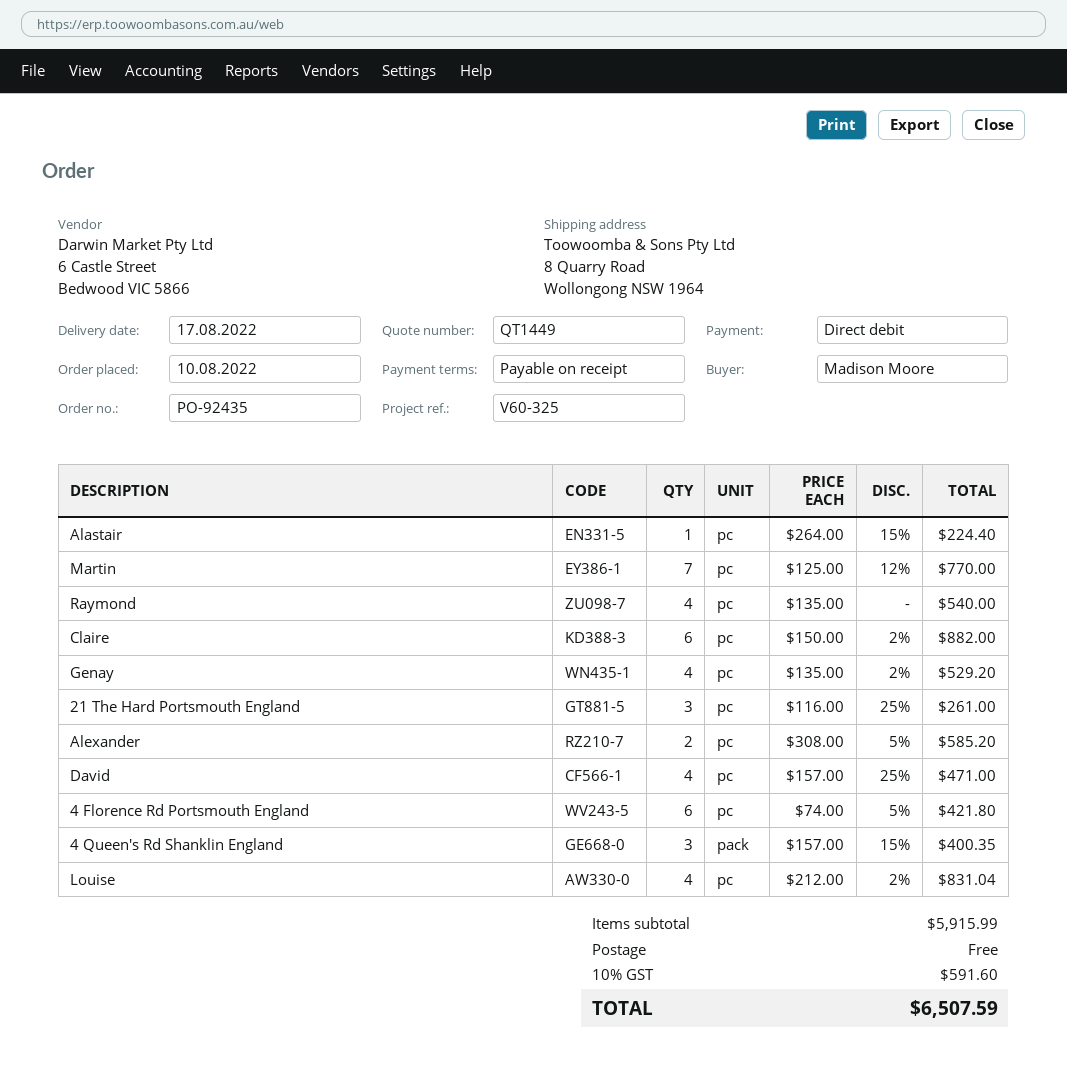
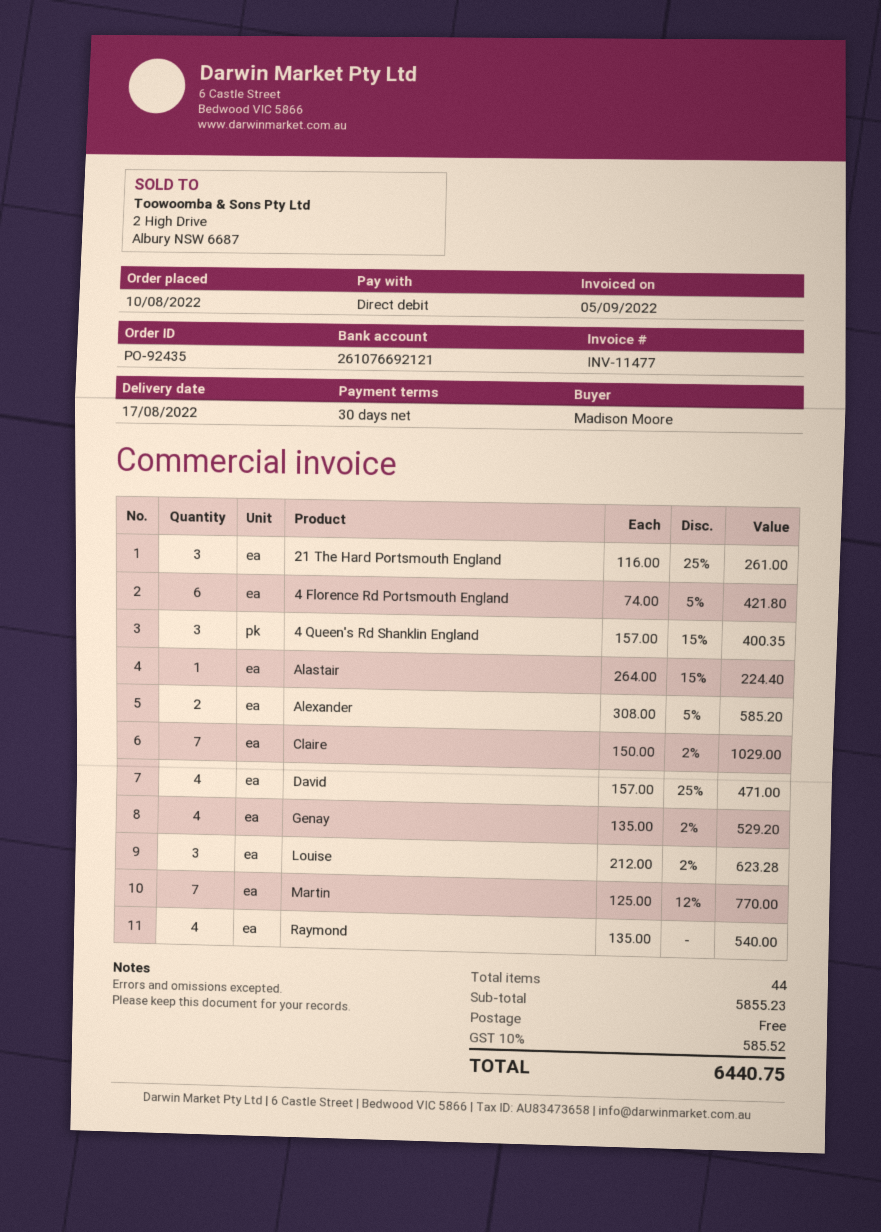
payment terms: on receipt -> 30 days
Claire: 6 x 150.00 - 2% = 882.00 -> 7 x 150.00 - 2% = 1029.00
Louise: 4 x 212.00 - 2% = 831.04 -> 3 x 212.00 - 2% = 623.28
subtotal: 5915.99 -> 5855.23
tax: 10% = 591.60 -> 10% = 585.52
total: 6507.59 -> 6440.75

